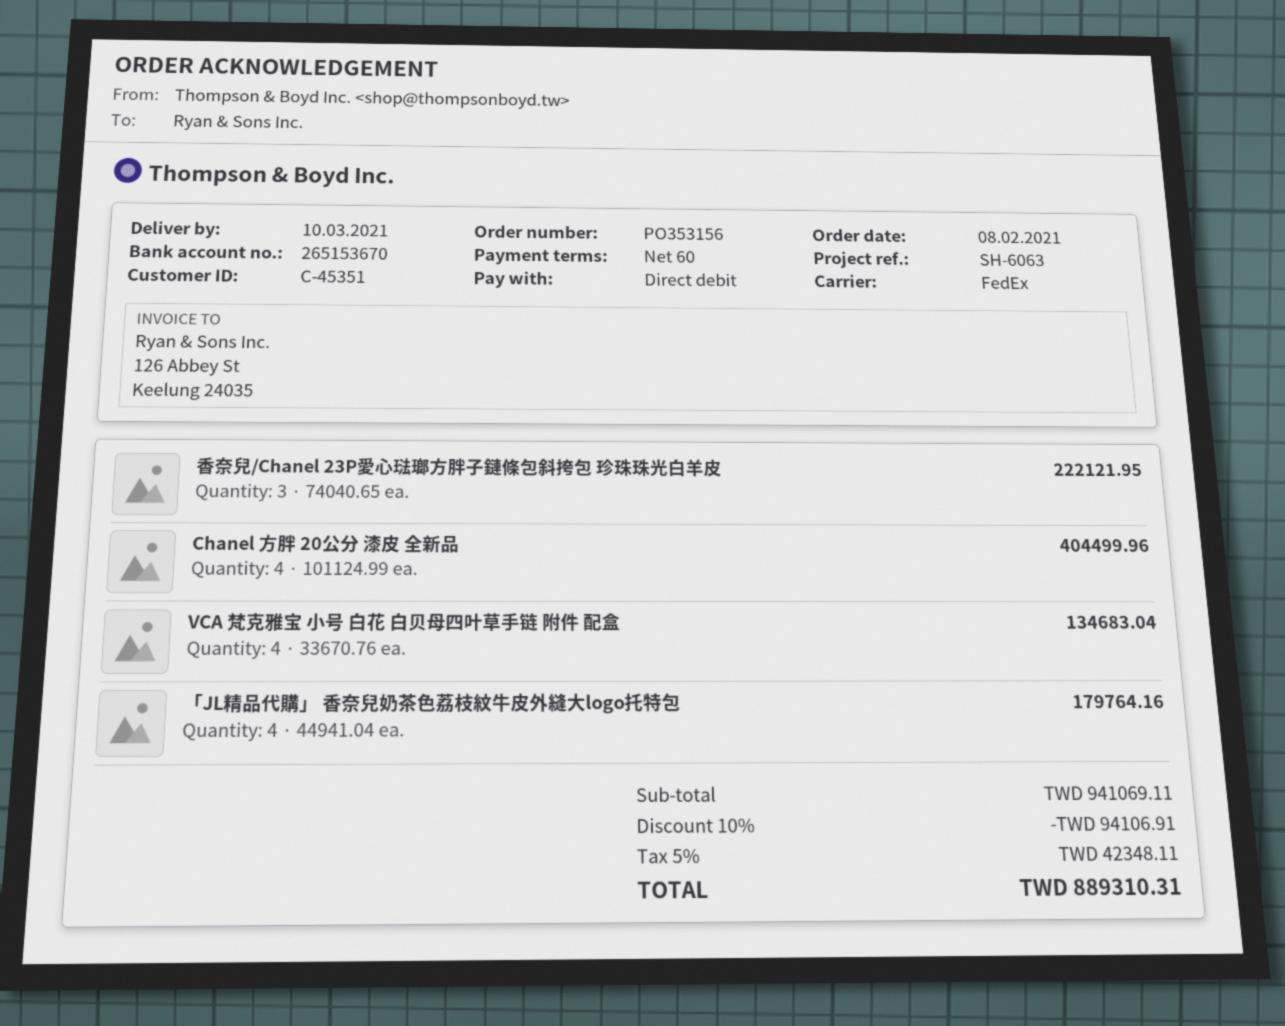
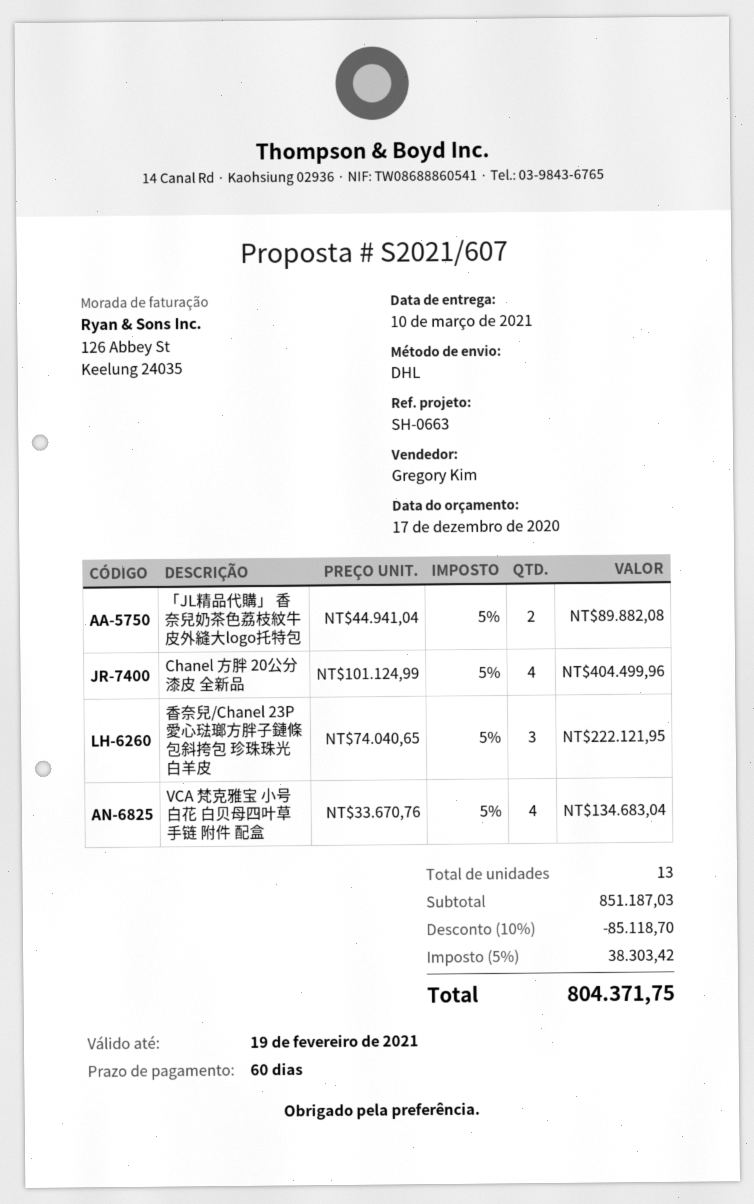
reference: SH-6063 -> SH-0663
shipping method: FedEx -> DHL
「JL精品代購」 香奈兒奶茶色荔枝紋牛皮外縫大logo托特包: 4 x 44941.04 = 179764.16 -> 2 x 44941.04 = 89882.08
subtotal: 941069.11 -> 851187.03
discount: 10% = 94106.91 -> 10% = 85118.70
tax: 5% = 42348.11 -> 5% = 38303.42
total: 889310.31 -> 804371.75

